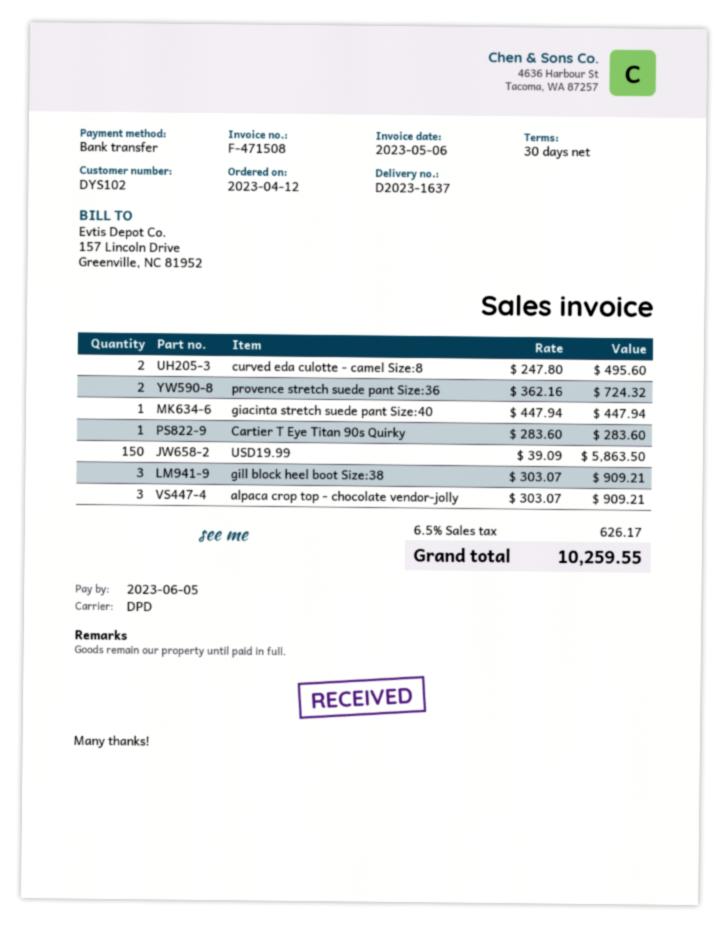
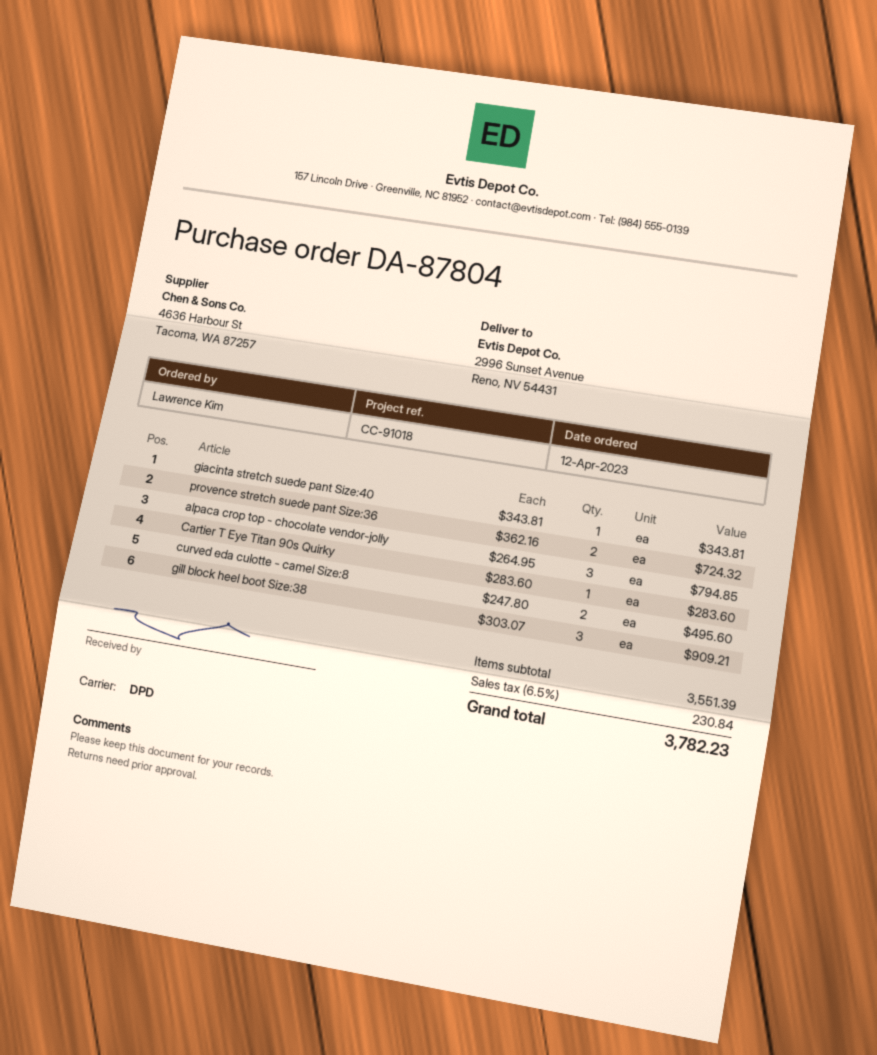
giacinta stretch suede pant Size:40: 1 x 447.94 = 447.94 -> 1 x 343.81 = 343.81
USD19.99: 150 x 39.09 = 5863.50 -> none
alpaca crop top - chocolate vendor-jolly: 3 x 303.07 = 909.21 -> 3 x 264.95 = 794.85
tax: 6.5% = 626.17 -> 6.5% = 230.84
total: 10259.55 -> 3782.23

